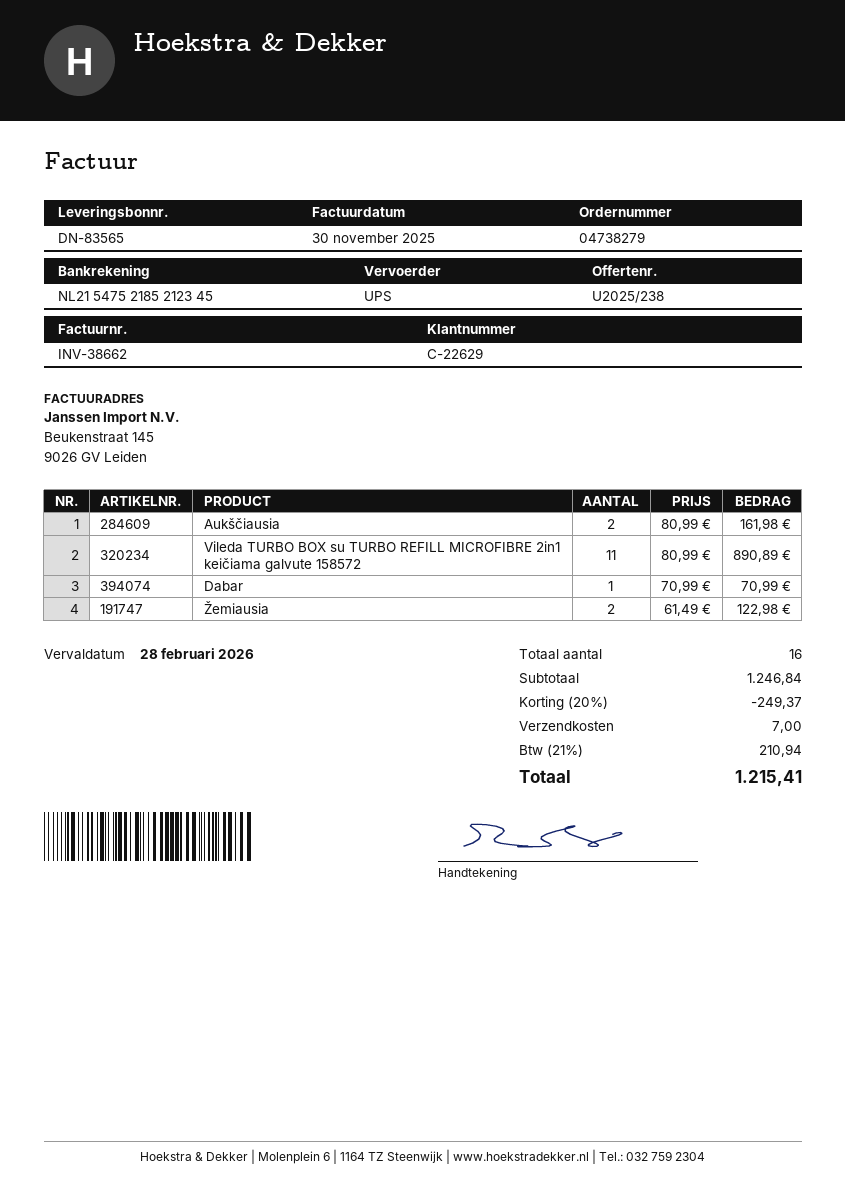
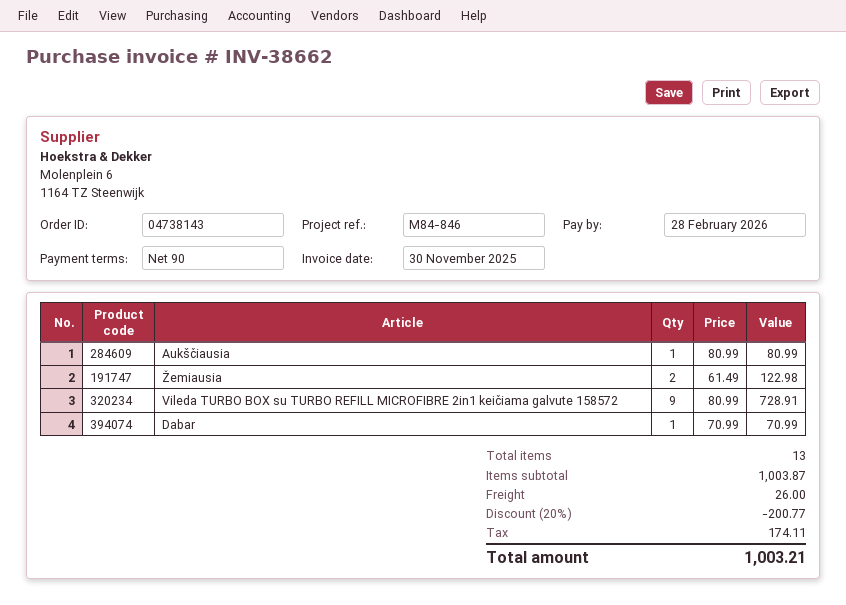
order number: 04738279 -> 04738143
Aukščiausia: 2 x 80.99 = 161.98 -> 1 x 80.99 = 80.99
Vileda TURBO BOX su TURBO REFILL MICROFIBRE 2in1 keičiama galvute 158572: 11 x 80.99 = 890.89 -> 9 x 80.99 = 728.91
total quantity: 16 -> 13
subtotal: 1246.84 -> 1003.87
discount: 20% = 249.37 -> 20% = 200.77
shipping: 7.00 -> 26.00
tax: 210.94 -> 174.11
total: 1215.41 -> 1003.21

